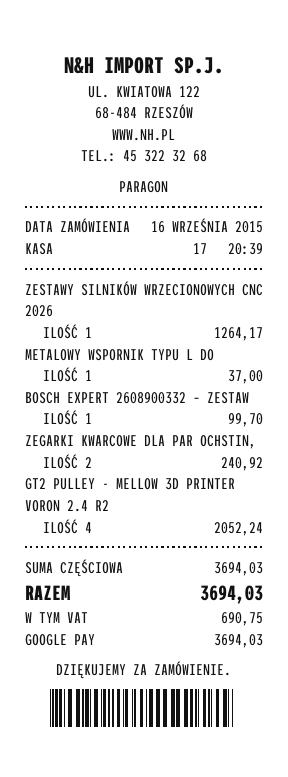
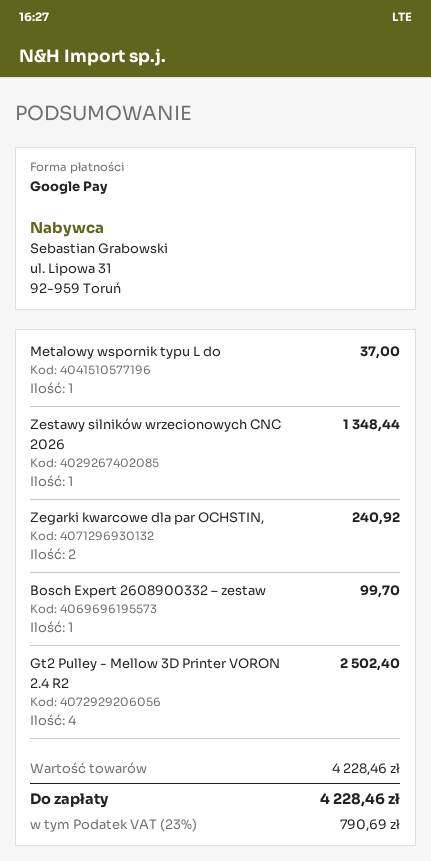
ZESTAWY SILNIKÓW WRZECIONOWYCH CNC 2026: 1 for 1264.17 -> 1 for 1348.44
GT2 PULLEY - MELLOW 3D PRINTER VORON 2.4 R2: 4 for 2052.24 -> 4 for 2502.40
subtotal: 3694.03 -> 4228.46
tax: 690.75 -> 790.69
total: 3694.03 -> 4228.46

